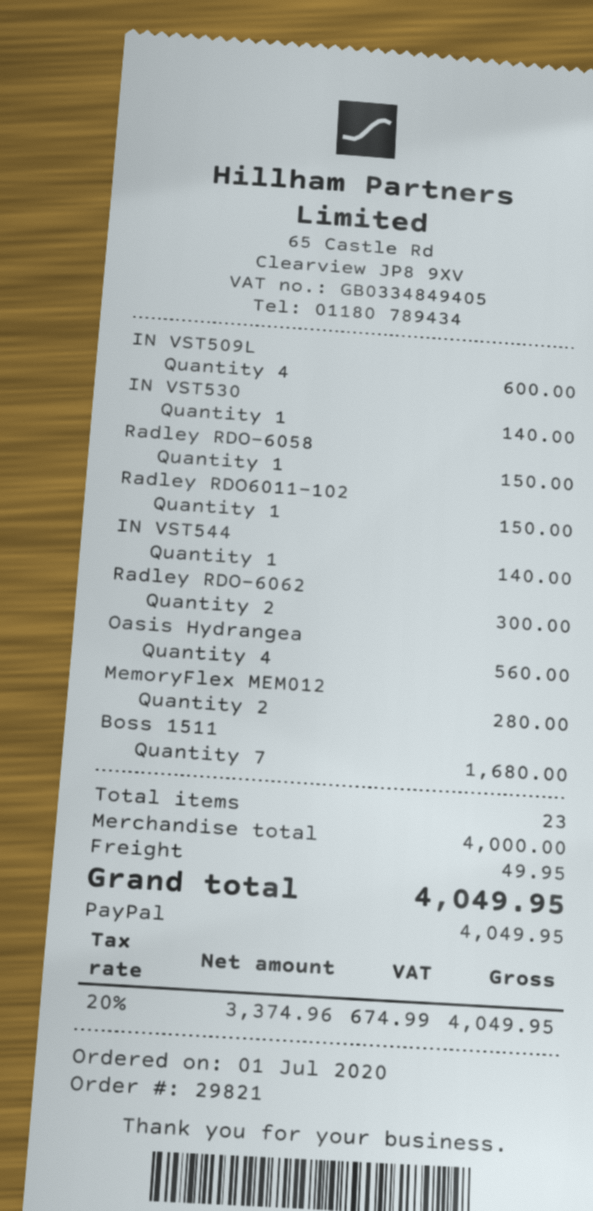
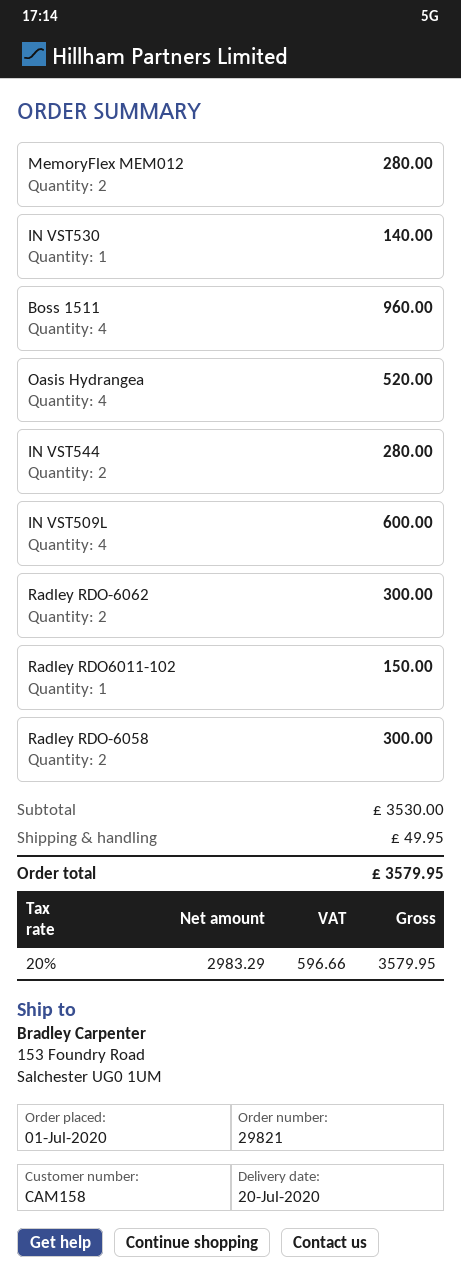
Radley RDO-6058: 1 for 150.00 -> 2 for 300.00
IN VST544: 1 for 140.00 -> 2 for 280.00
Oasis Hydrangea: 4 for 560.00 -> 4 for 520.00
Boss 1511: 7 for 1680.00 -> 4 for 960.00
subtotal: 4000.00 -> 3530.00
net: 3374.96 -> 2983.29
tax: 20% = 674.99 -> 20% = 596.66
total: 4049.95 -> 3579.95

